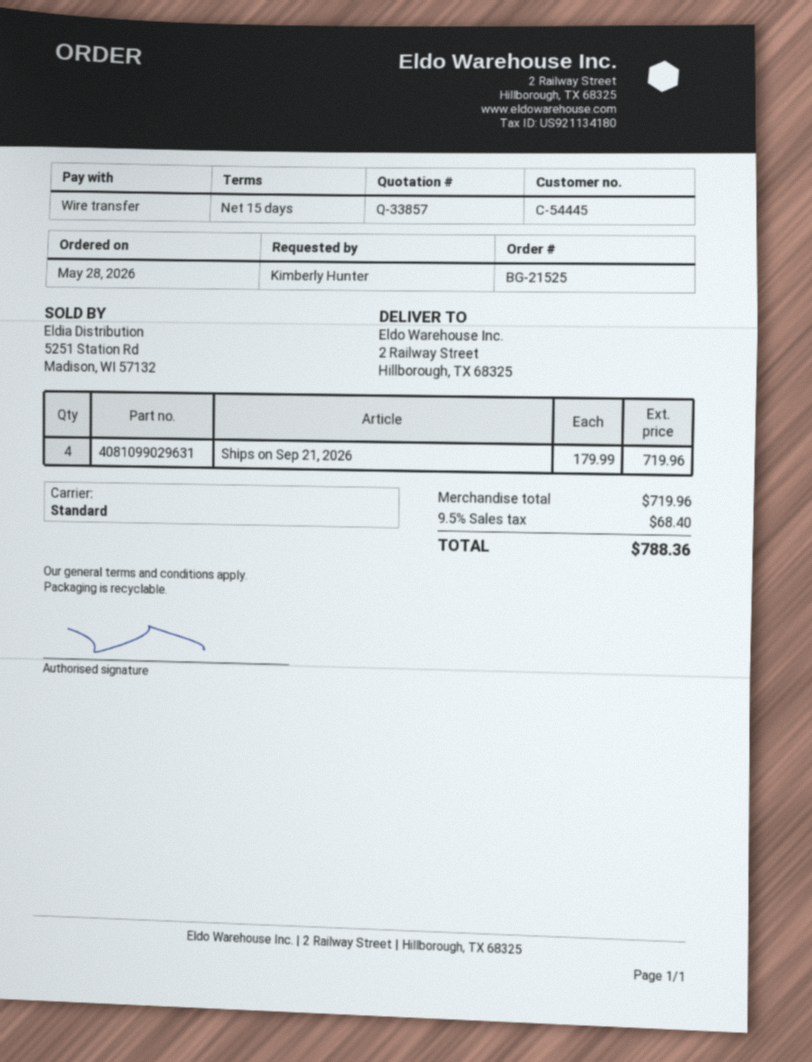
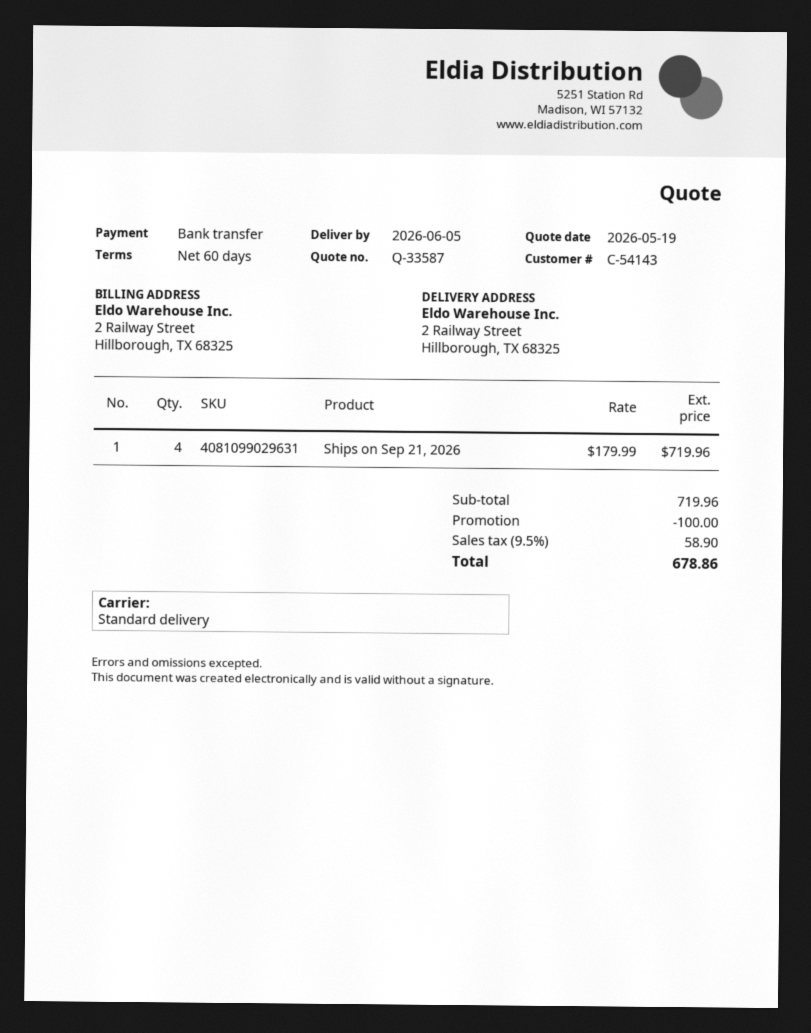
quote number: Q-33857 -> Q-33587
payment terms: 15 days -> 60 days
customer number: C-54445 -> C-54143
discount: none -> 100.00
tax: 9.5% = 68.40 -> 9.5% = 58.90
total: 788.36 -> 678.86

